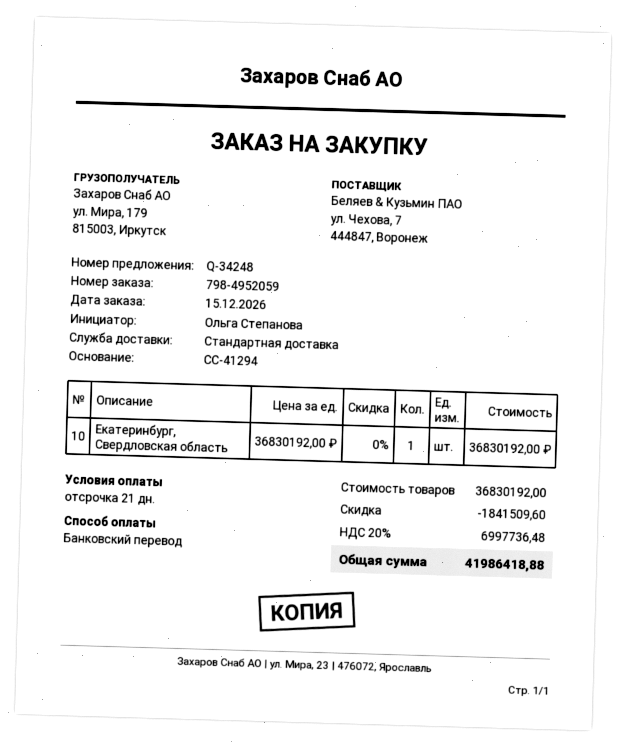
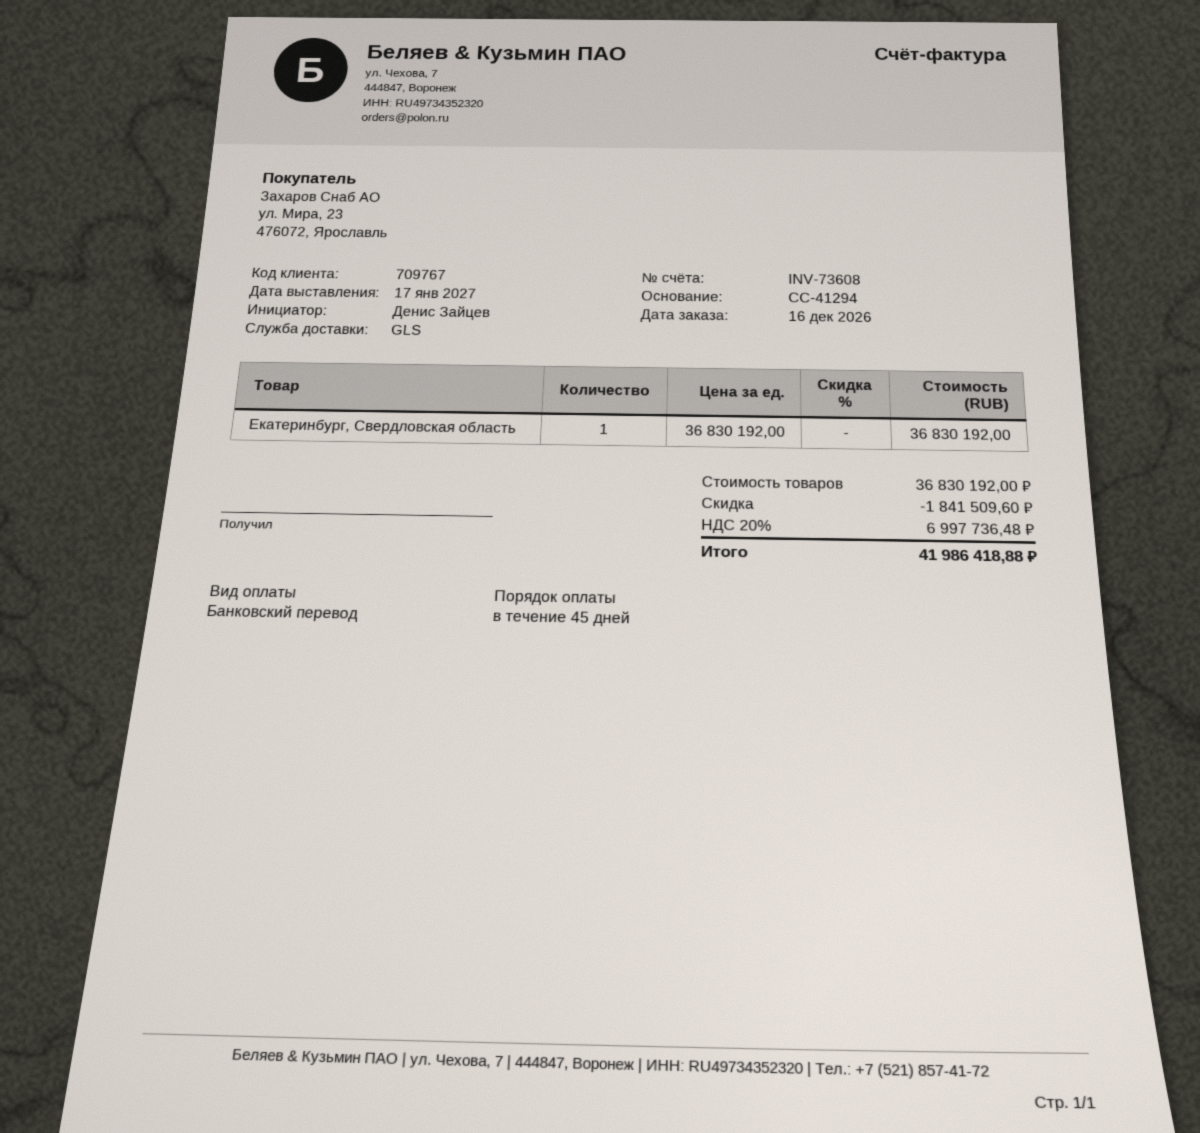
order date: 2026-12-15 -> 2026-12-16
payment terms: 21 days -> 45 days
ordered by: Ольга Степанова -> Денис Зайцев
shipping method: standard -> GLS

